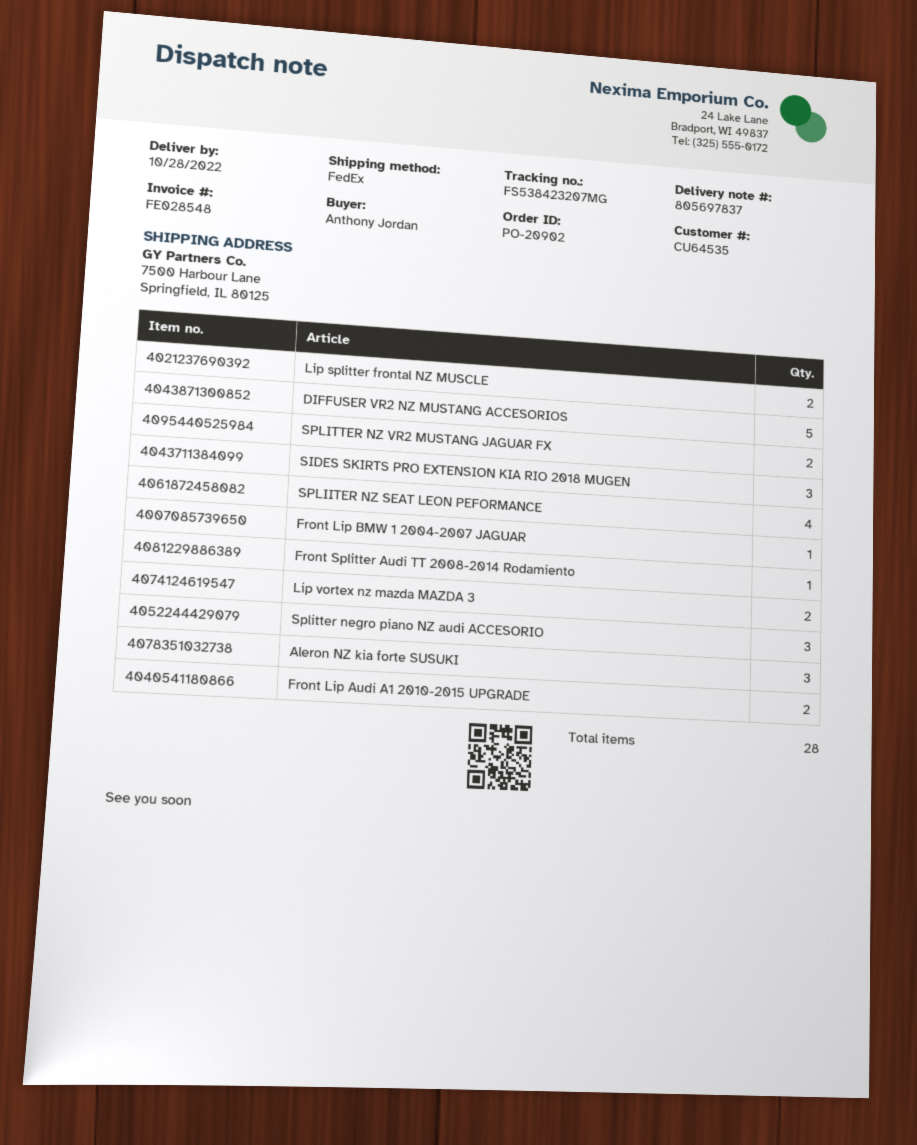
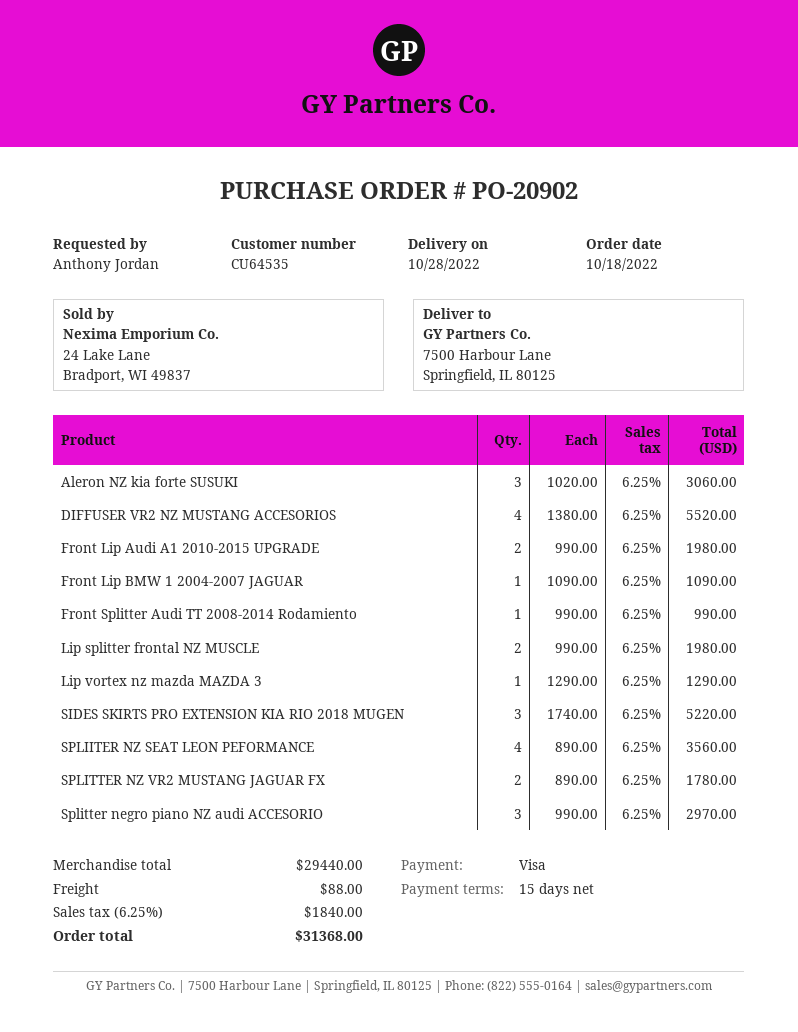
DIFFUSER VR2 NZ MUSTANG ACCESORIOS: 5 -> 4
Lip vortex nz mazda MAZDA 3: 2 -> 1

